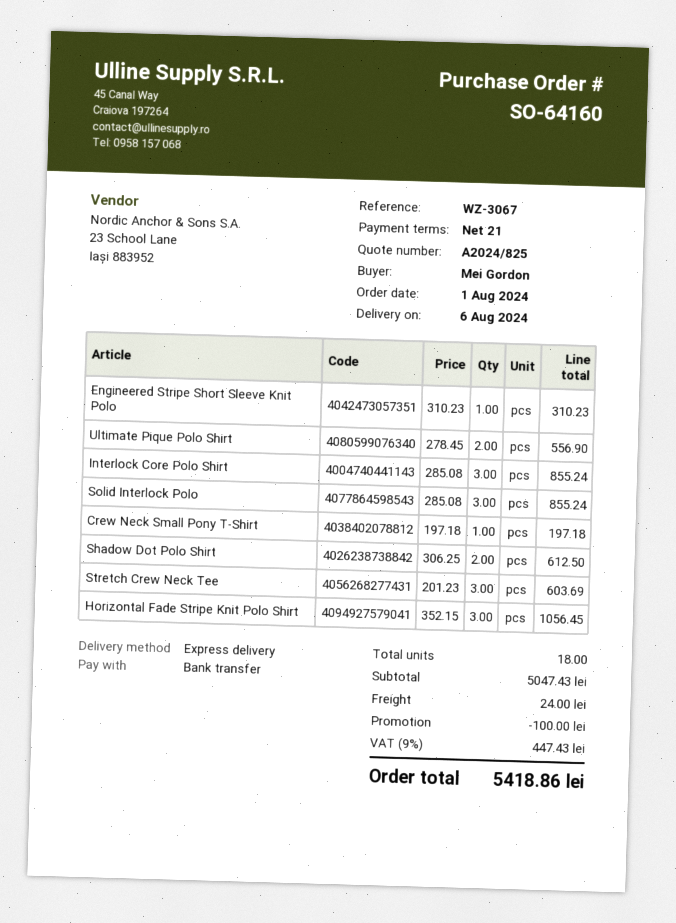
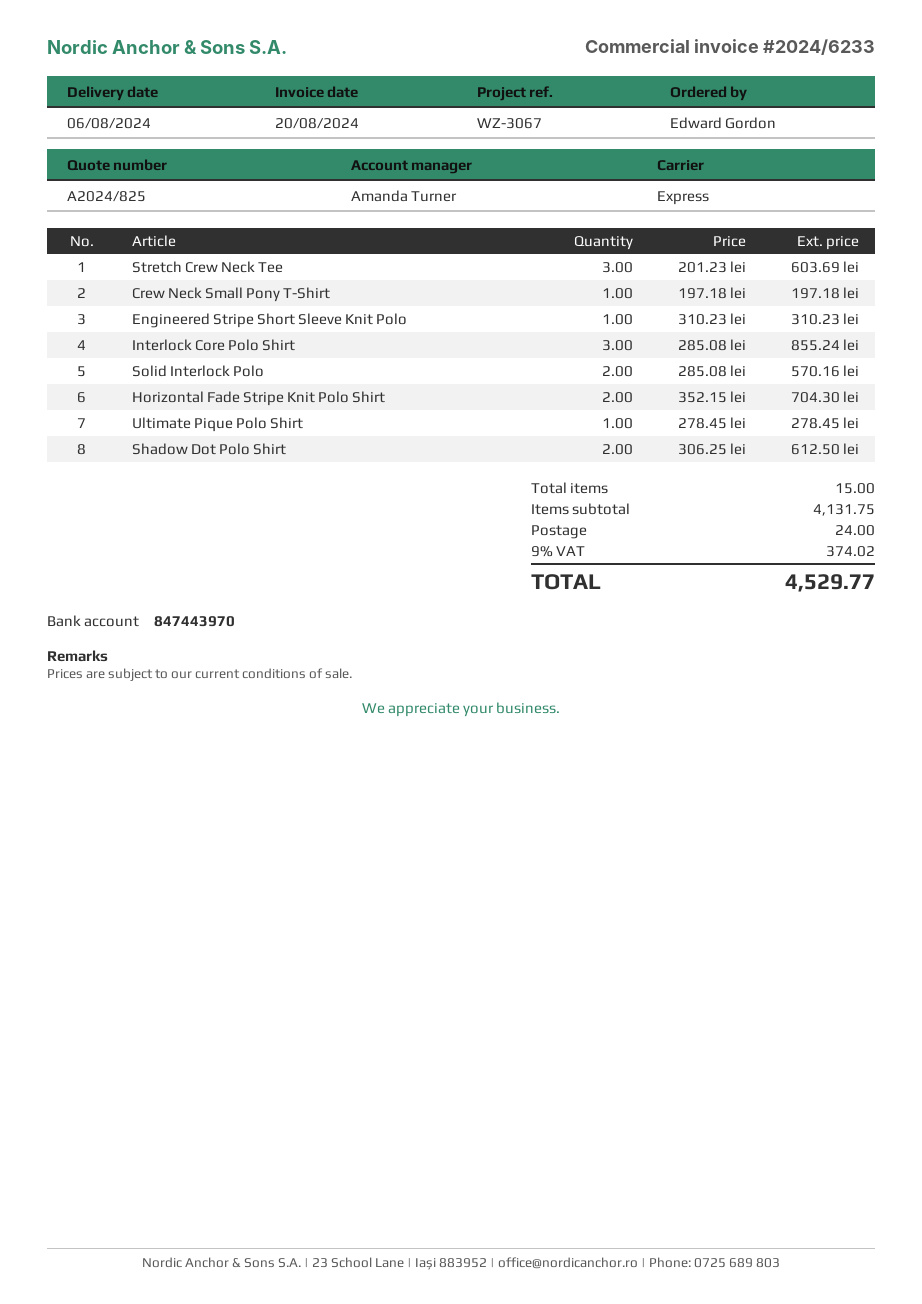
ordered by: Mei Gordon -> Edward Gordon
Ultimate Pique Polo Shirt: 2 x 278.45 = 556.90 -> 1 x 278.45 = 278.45
Solid Interlock Polo: 3 x 285.08 = 855.24 -> 2 x 285.08 = 570.16
Horizontal Fade Stripe Knit Polo Shirt: 3 x 352.15 = 1056.45 -> 2 x 352.15 = 704.30
total quantity: 18 -> 15
subtotal: 5047.43 -> 4131.75
discount: 100.00 -> none
tax: 9% = 447.43 -> 9% = 374.02
total: 5418.86 -> 4529.77

